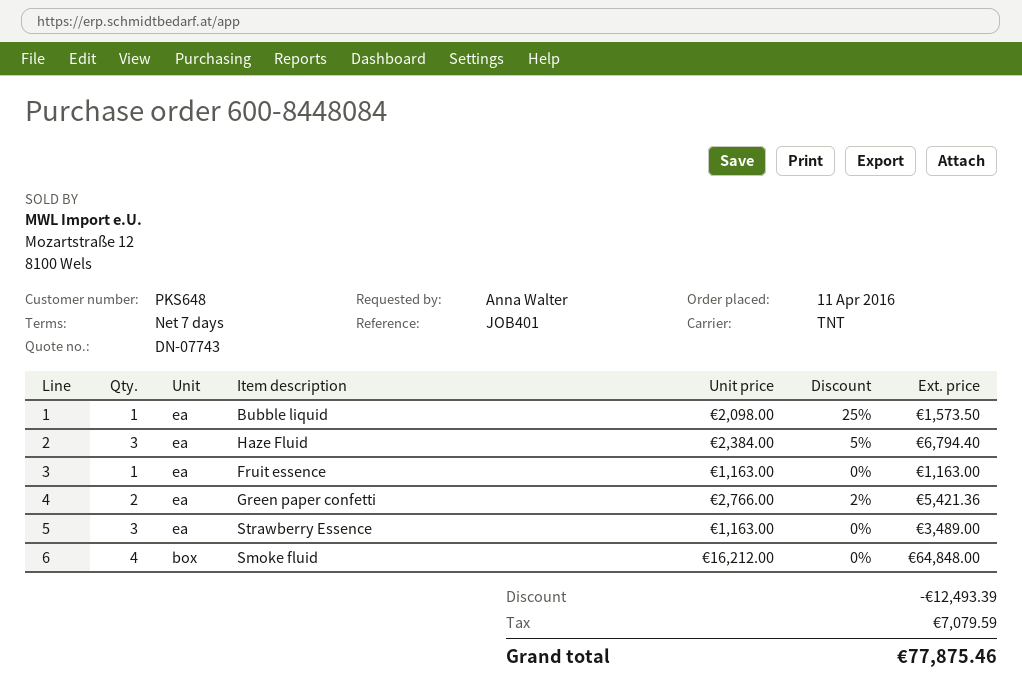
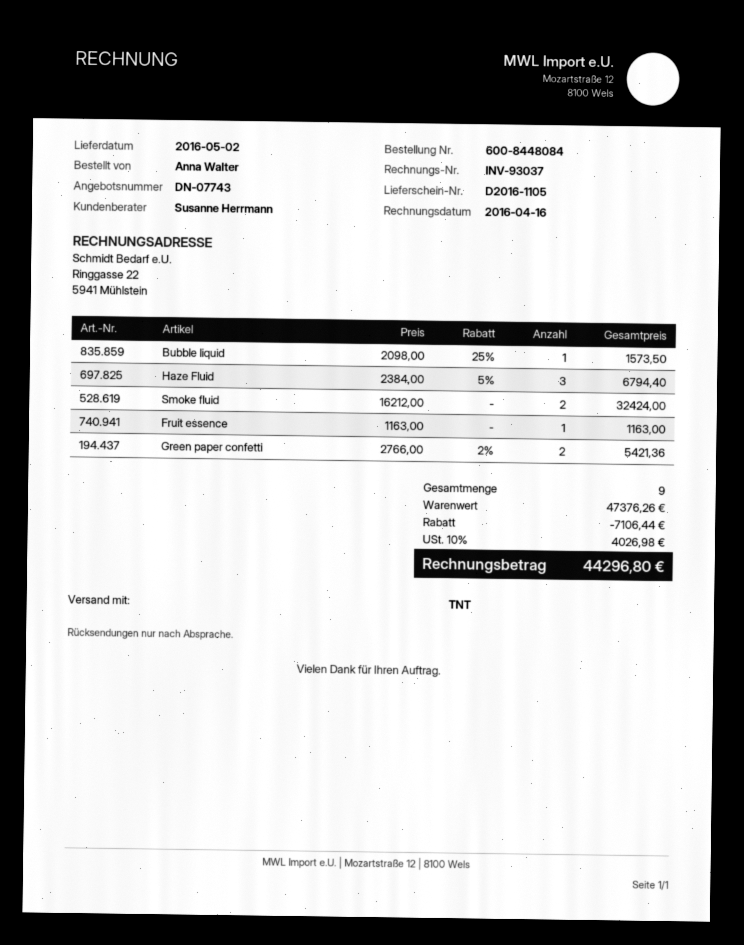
Strawberry Essence: 3 x 1163.00 = 3489.00 -> none
Smoke fluid: 4 x 16212.00 = 64848.00 -> 2 x 16212.00 = 32424.00
discount: 12493.39 -> 7106.44
tax: 7079.59 -> 4026.98
total: 77875.46 -> 44296.80

